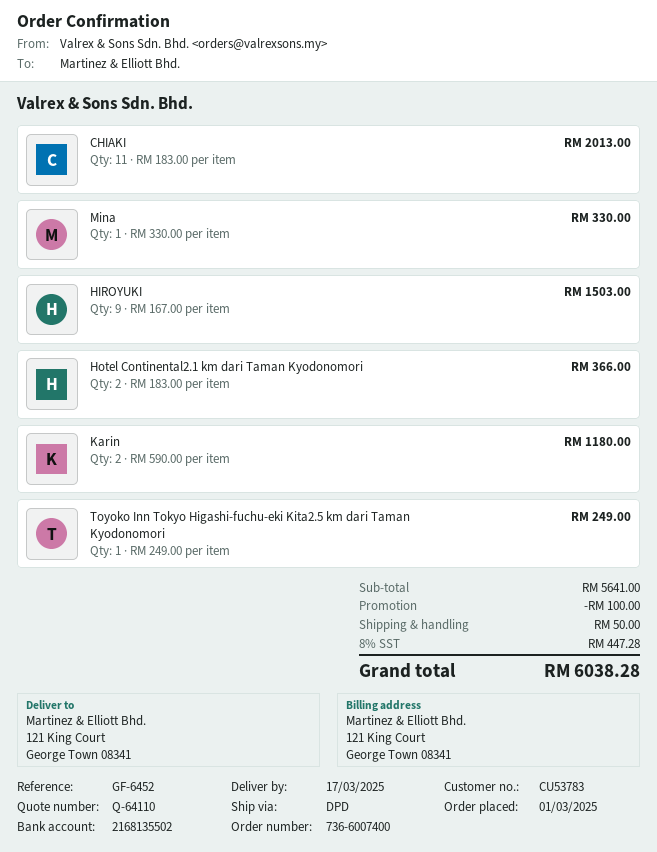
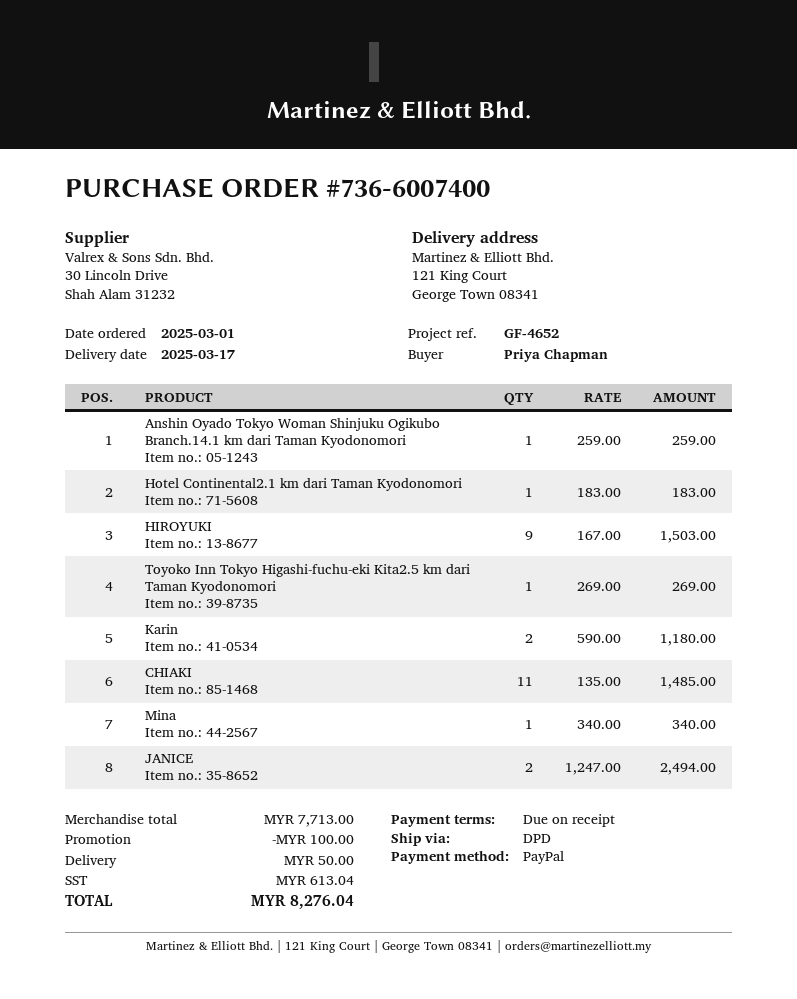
reference: GF-6452 -> GF-4652
CHIAKI: 11 x 183.00 = 2013.00 -> 11 x 135.00 = 1485.00
Mina: 1 x 330.00 = 330.00 -> 1 x 340.00 = 340.00
Hotel Continental2.1 km dari Taman Kyodonomori: 2 x 183.00 = 366.00 -> 1 x 183.00 = 183.00
Toyoko Inn Tokyo Higashi-fuchu-eki Kita2.5 km dari Taman Kyodonomori: 1 x 249.00 = 249.00 -> 1 x 269.00 = 269.00
Anshin Oyado Tokyo Woman Shinjuku Ogikubo Branch.14.1 km dari Taman Kyodonomori: none -> 1 x 259.00 = 259.00
JANICE: none -> 2 x 1247.00 = 2494.00
subtotal: 5641.00 -> 7713.00
tax: 447.28 -> 613.04
total: 6038.28 -> 8276.04

